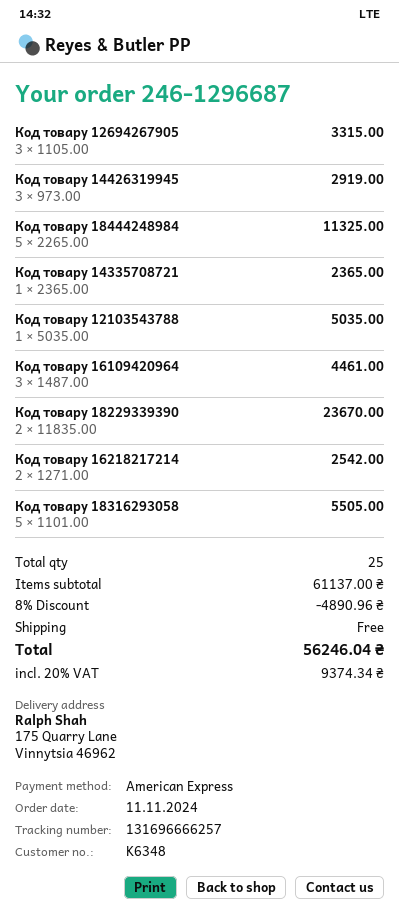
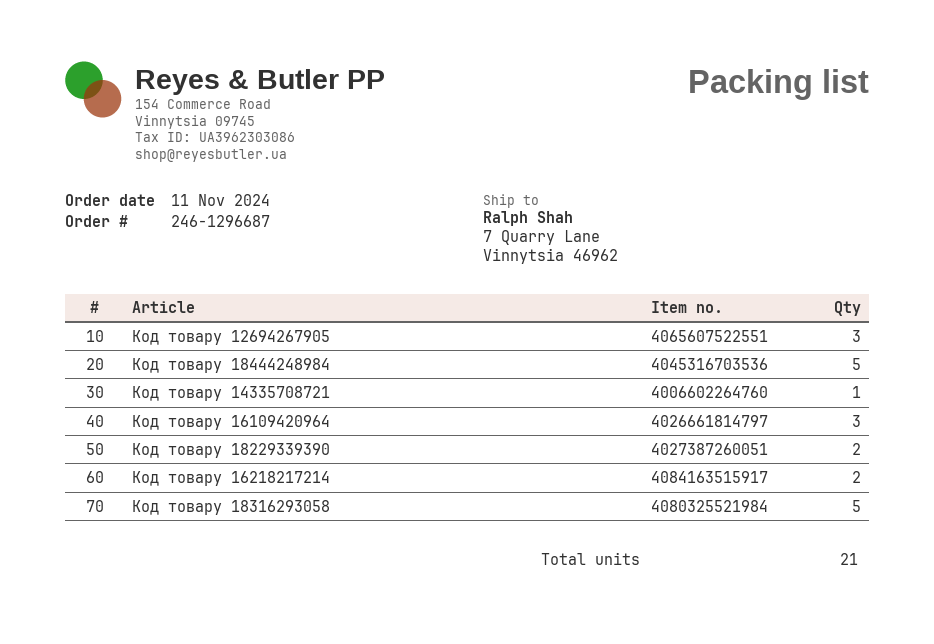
ship to: 175 Quarry Lane, Vinnytsia 46962 -> 7 Quarry Lane, Vinnytsia 46962
Код товару 14426319945: 3 -> none
Код товару 12103543788: 1 -> none
total quantity: 25 -> 21

